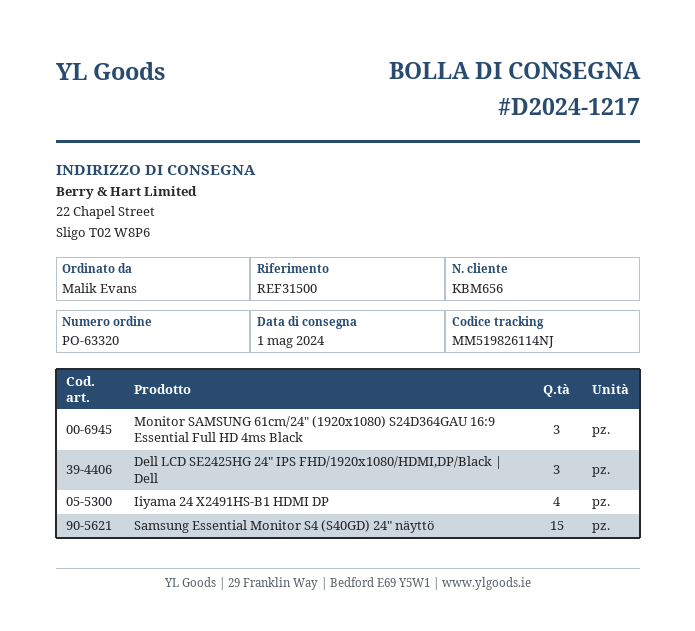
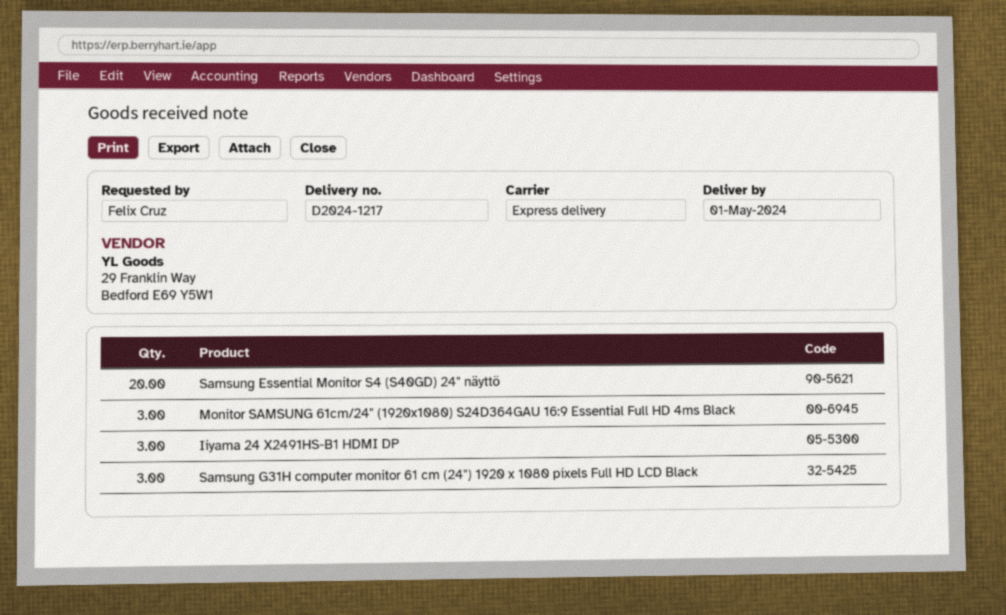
ordered by: Malik Evans -> Felix Cruz
Dell LCD SE2425HG 24" IPS FHD/1920x1080/HDMI,DP/Black | Dell: 3 -> none
Iiyama 24 X2491HS-B1 HDMI DP: 4 -> 3
Samsung Essential Monitor S4 (S40GD) 24" näyttö: 15 -> 20
Samsung G31H computer monitor 61 cm (24") 1920 x 1080 pixels Full HD LCD Black: none -> 3

